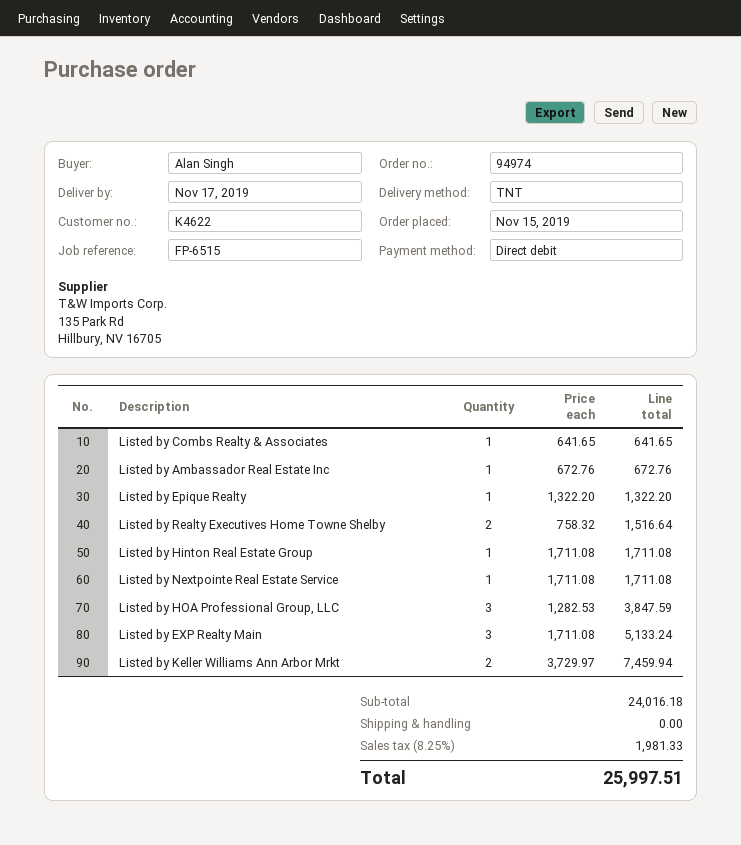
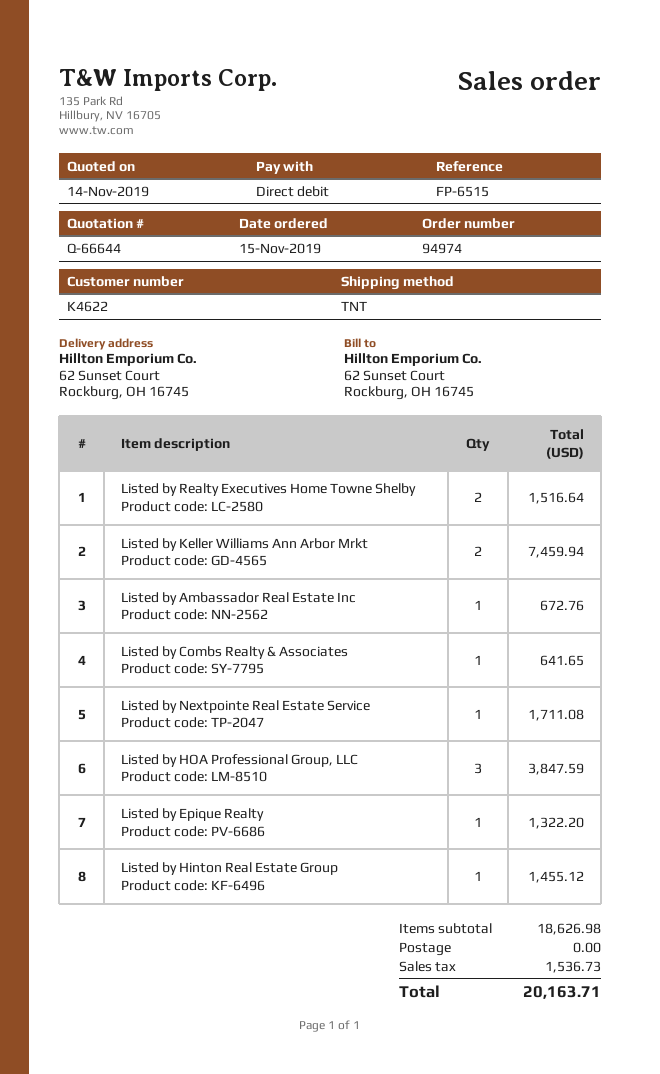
Listed by Hinton Real Estate Group: 1 for 1711.08 -> 1 for 1455.12
Listed by EXP Realty Main: 3 for 5133.24 -> none
subtotal: 24016.18 -> 18626.98
tax: 1981.33 -> 1536.73
total: 25997.51 -> 20163.71

